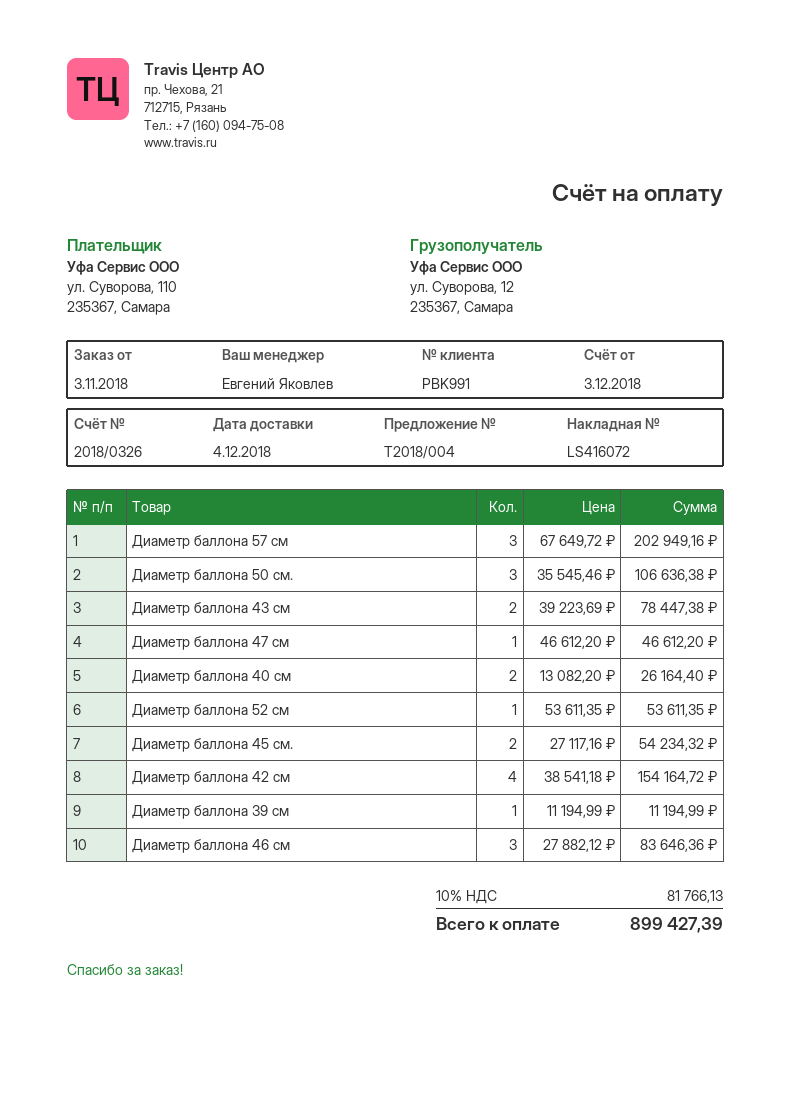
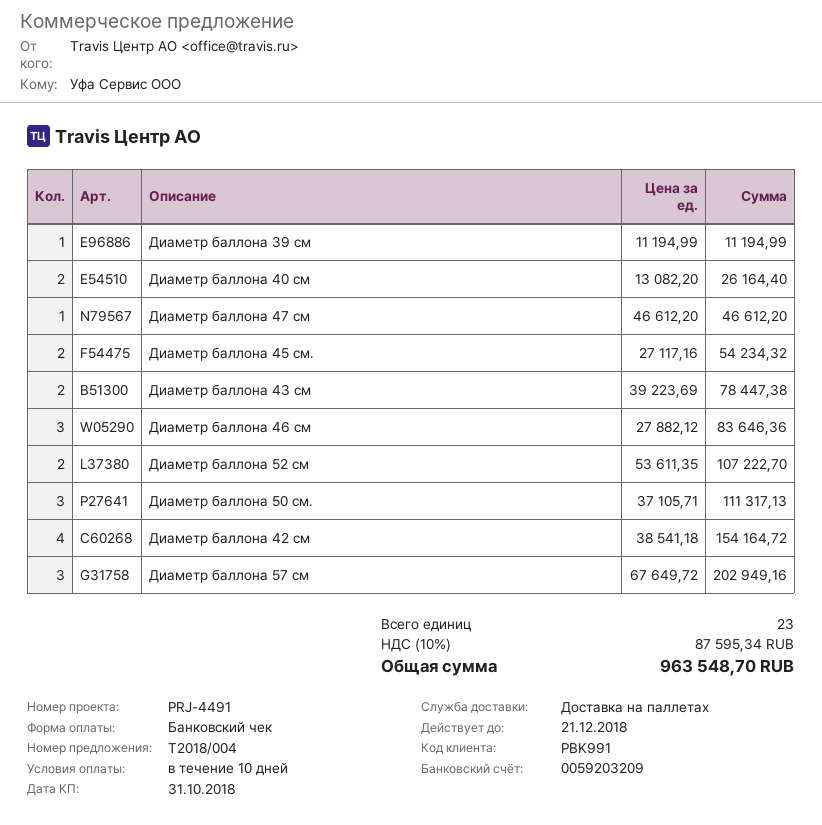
Диаметр баллона 50 см.: 3 x 35545.46 = 106636.38 -> 3 x 37105.71 = 111317.13
Диаметр баллона 52 см: 1 x 53611.35 = 53611.35 -> 2 x 53611.35 = 107222.70
tax: 10% = 81766.13 -> 10% = 87595.34
total: 899427.39 -> 963548.70

